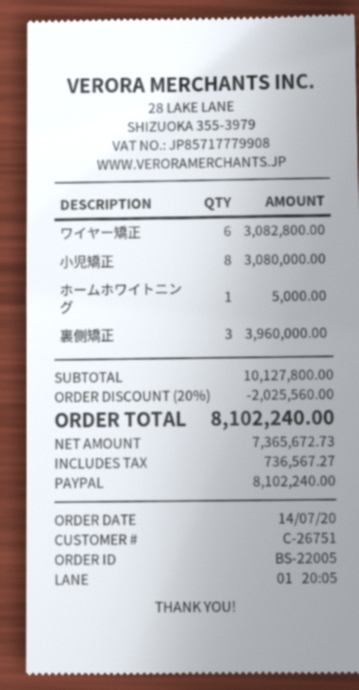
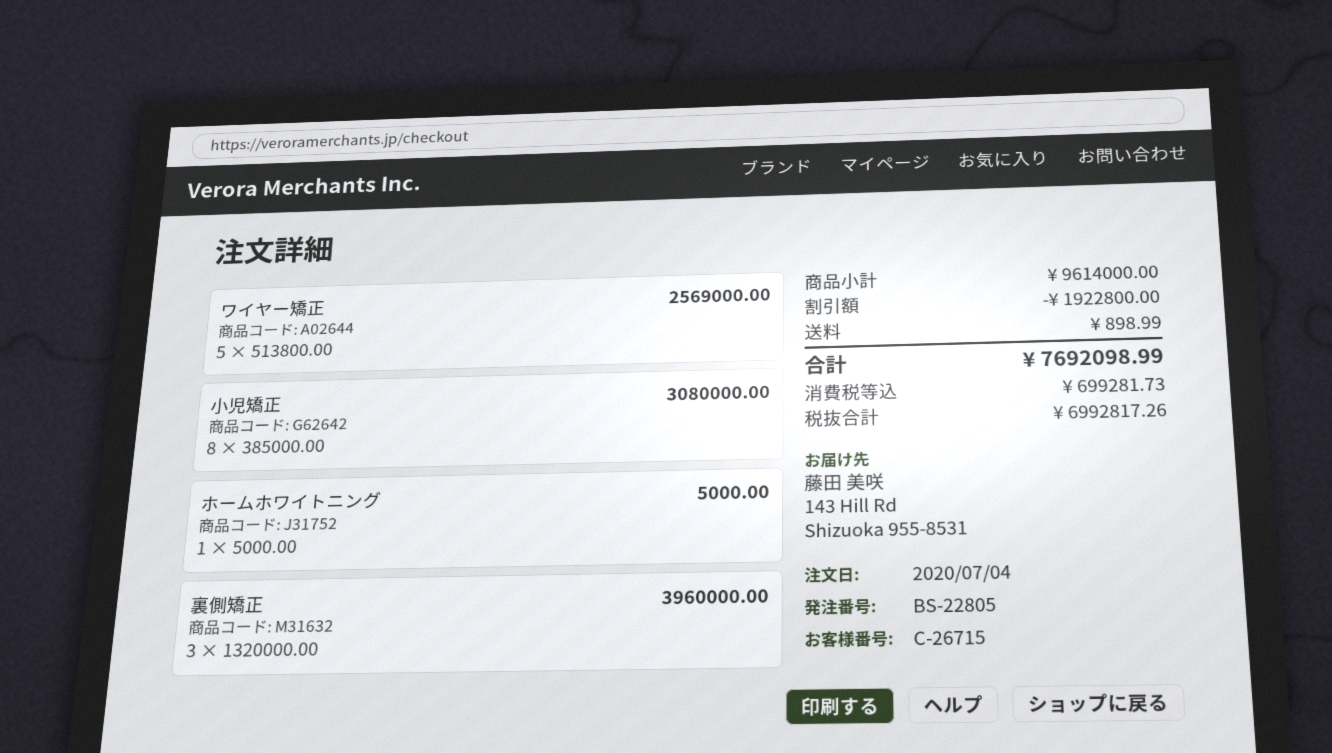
order number: BS-22005 -> BS-22805
order date: 2020-07-14 -> 2020-07-04
customer number: C-26751 -> C-26715
ワイヤー矯正: 6 for 3082800.00 -> 5 for 2569000.00
subtotal: 10127800.00 -> 9614000.00
discount: 2025560.00 -> 1922800.00
shipping: none -> 898.99
net: 7365672.73 -> 6992817.26
tax: 736567.27 -> 699281.73
total: 8102240.00 -> 7692098.99

